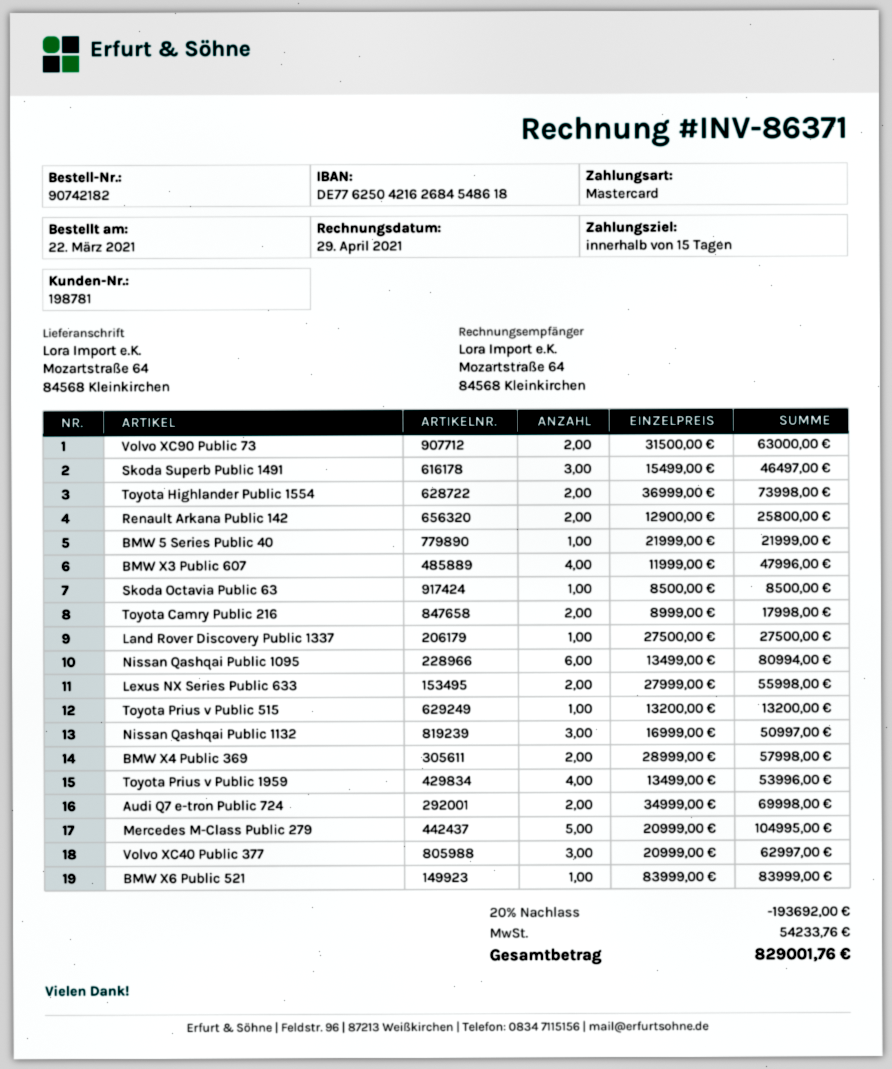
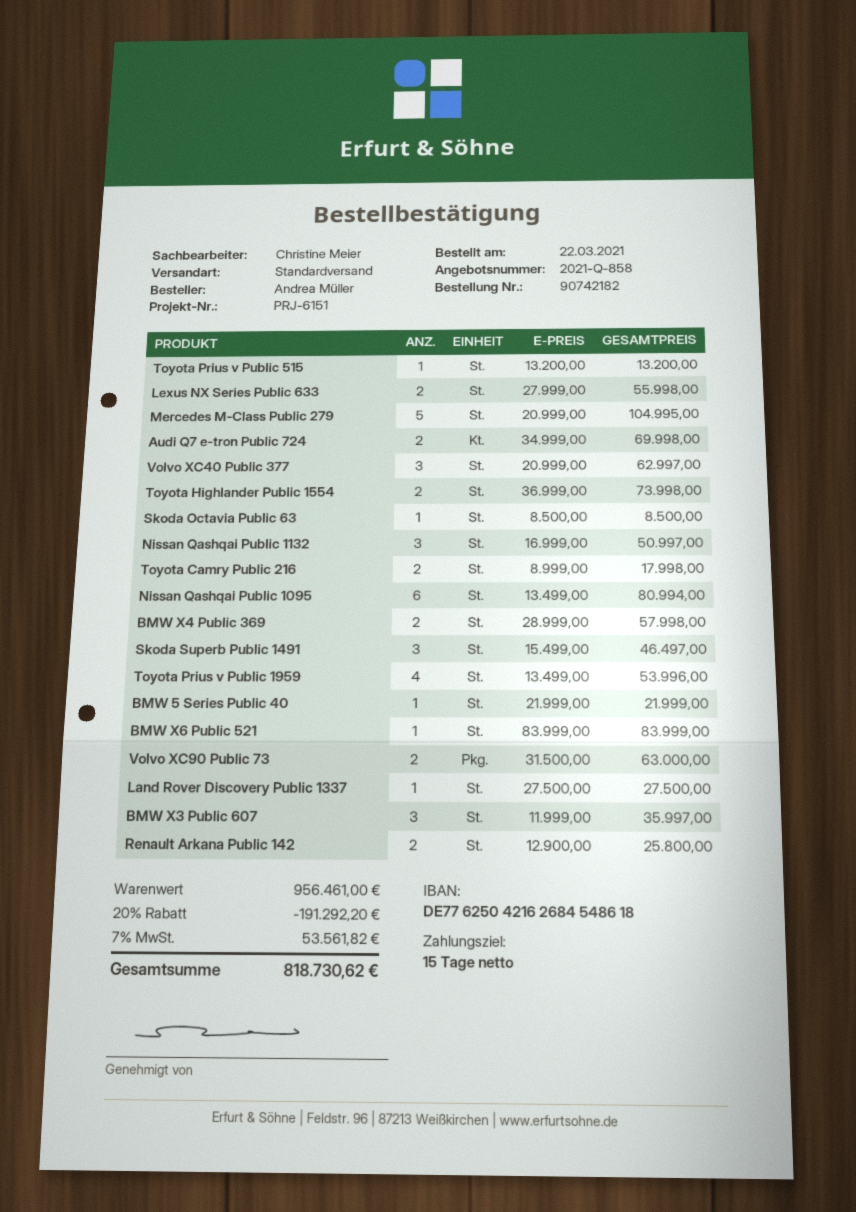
BMW X3 Public 607: 4 x 11999.00 = 47996.00 -> 3 x 11999.00 = 35997.00
discount: 20% = 193692.00 -> 20% = 191292.20
tax: 54233.76 -> 53561.82
total: 829001.76 -> 818730.62

